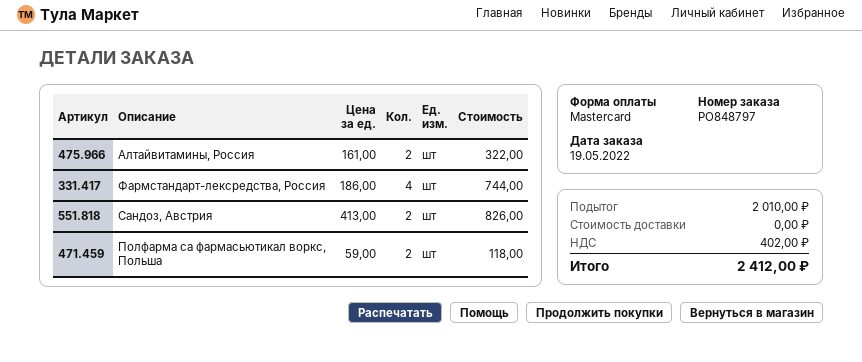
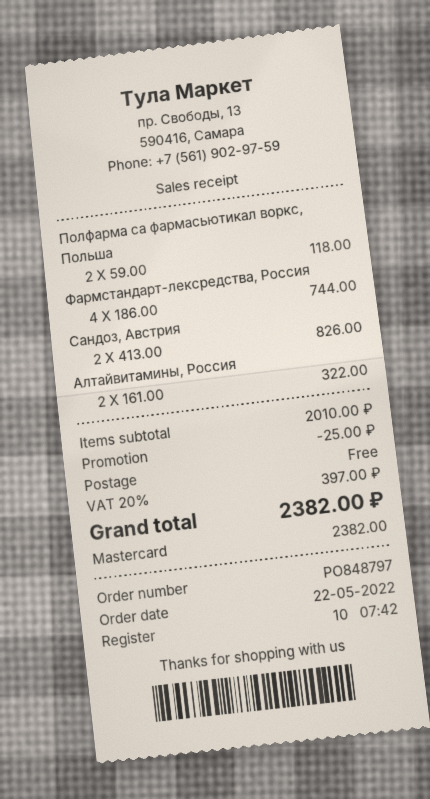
order date: 2022-05-19 -> 2022-05-22
discount: none -> 25.00
tax: 402.00 -> 397.00
total: 2412.00 -> 2382.00

